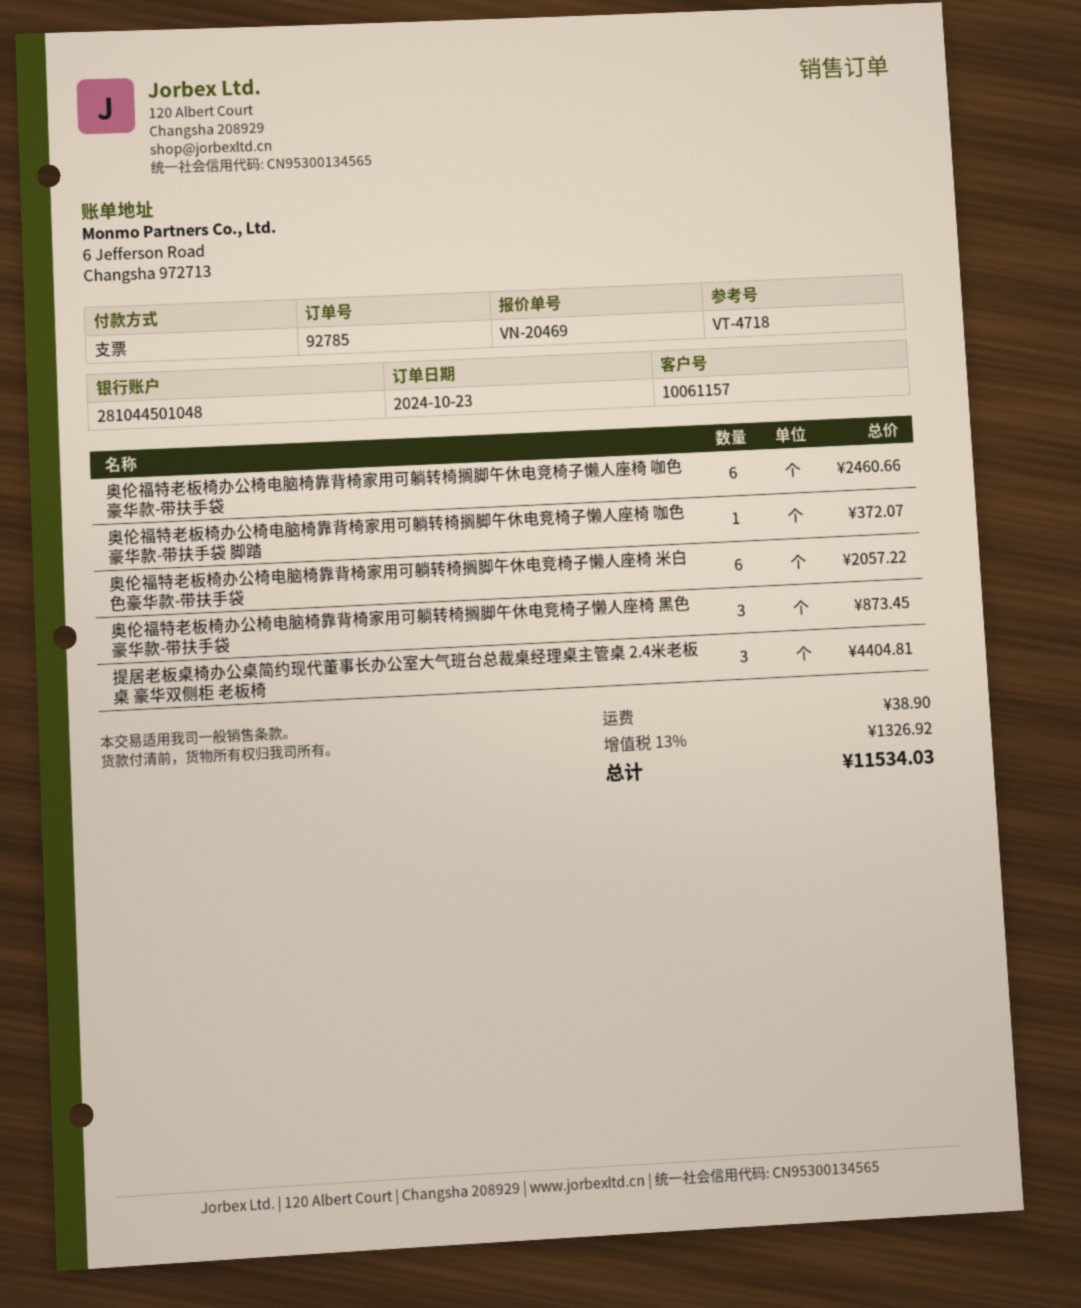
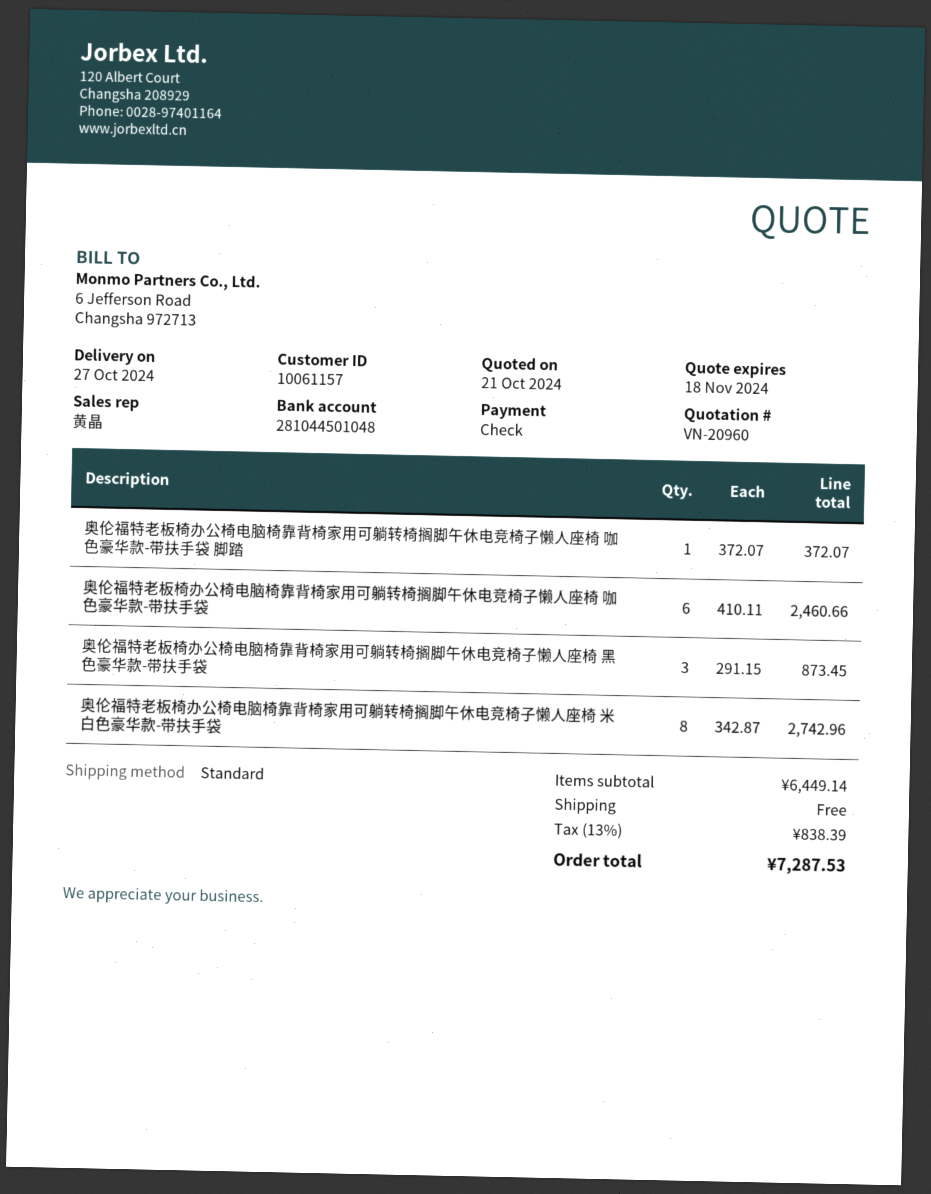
quote number: VN-20469 -> VN-20960
奥伦福特老板椅办公椅电脑椅靠背椅家用可躺转椅搁脚午休电竞椅子懒人座椅 米白色豪华款-带扶手袋: 6 for 2057.22 -> 8 for 2742.96
提居老板桌椅办公桌简约现代董事长办公室大气班台总裁桌经理桌主管桌 2.4米老板桌 豪华双侧柜 老板椅: 3 for 4404.81 -> none
shipping: 38.90 -> 0.00
tax: 13% = 1326.92 -> 13% = 838.39
total: 11534.03 -> 7287.53

